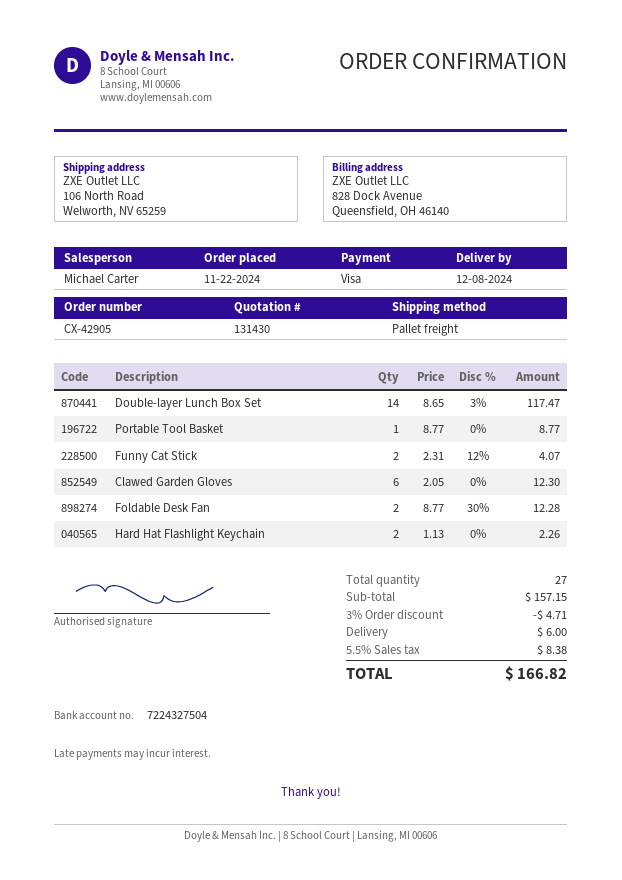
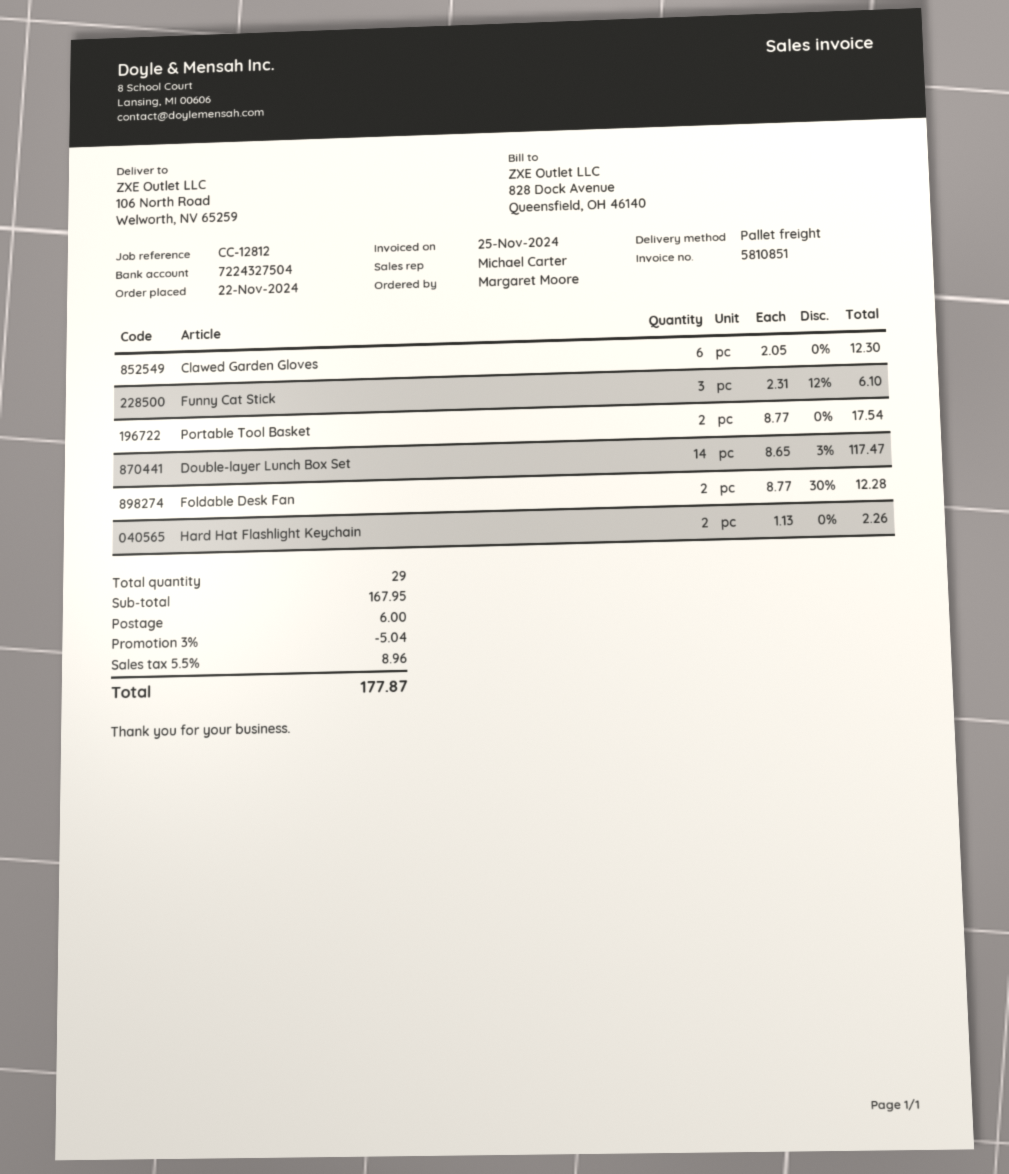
Portable Tool Basket: 1 x 8.77 = 8.77 -> 2 x 8.77 = 17.54
Funny Cat Stick: 2 x 2.31 - 12% = 4.07 -> 3 x 2.31 - 12% = 6.10
total quantity: 27 -> 29
subtotal: 157.15 -> 167.95
discount: 3% = 4.71 -> 3% = 5.04
tax: 5.5% = 8.38 -> 5.5% = 8.96
total: 166.82 -> 177.87

